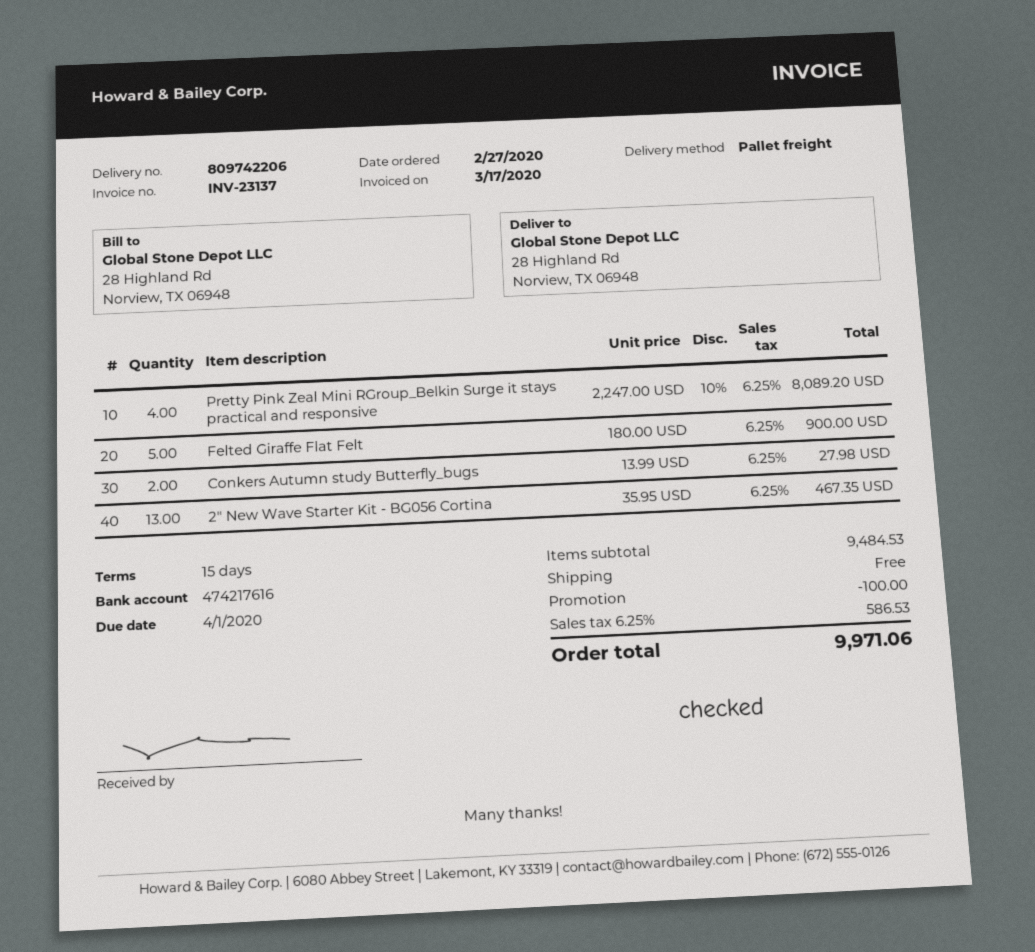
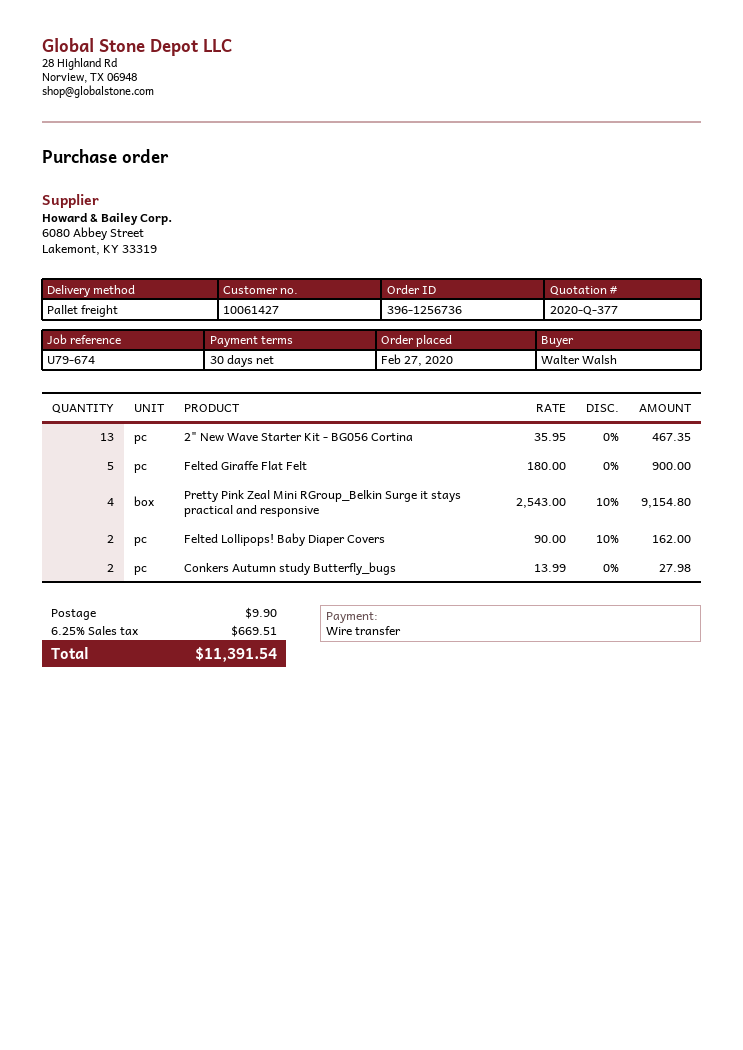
payment terms: 15 days -> 30 days
Pretty Pink Zeal Mini RGroup_Belkin Surge it stays practical and responsive: 4 x 2247.00 - 10% = 8089.20 -> 4 x 2543.00 - 10% = 9154.80
Felted Lollipops! Baby Diaper Covers: none -> 2 x 90.00 - 10% = 162.00
discount: 100.00 -> none
shipping: 0.00 -> 9.90
tax: 6.25% = 586.53 -> 6.25% = 669.51
total: 9971.06 -> 11391.54

